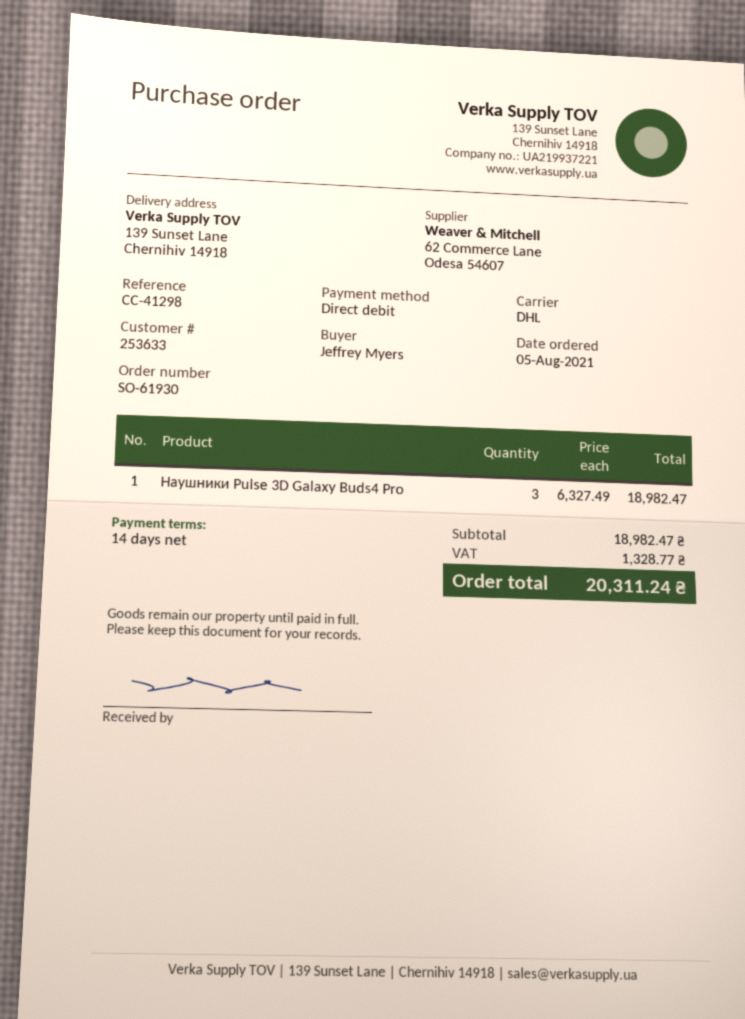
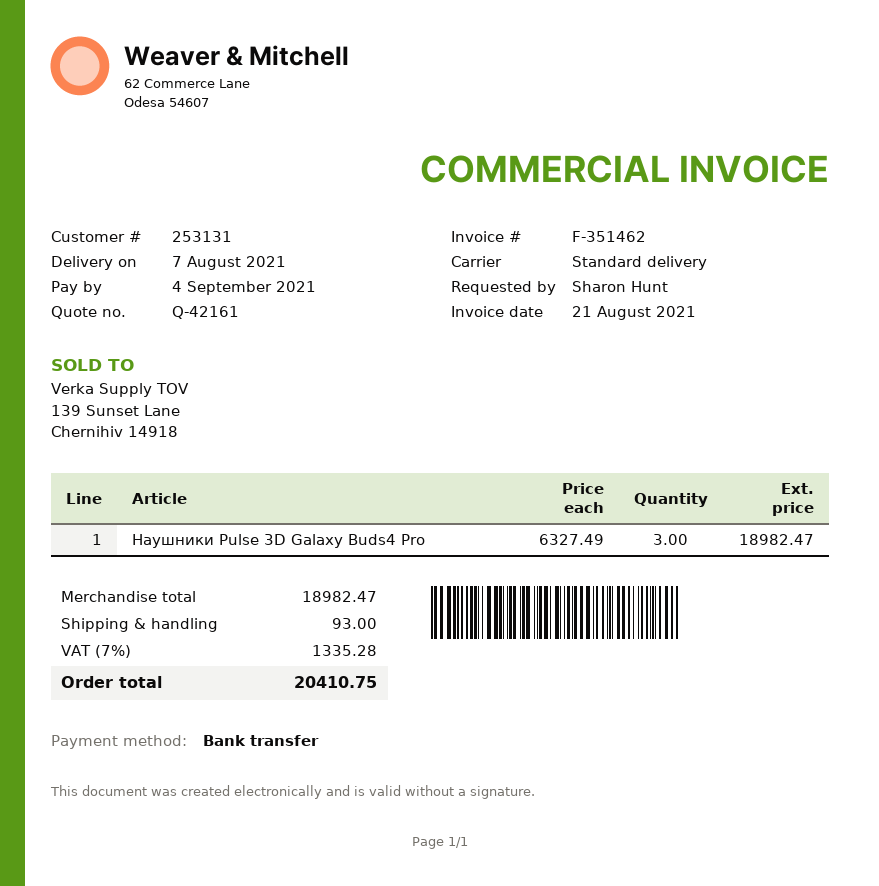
customer number: 253633 -> 253131
ordered by: Jeffrey Myers -> Sharon Hunt
payment method: direct debit -> bank transfer
shipping method: DHL -> standard
shipping: none -> 93.00
tax: 1328.77 -> 1335.28
total: 20311.24 -> 20410.75

